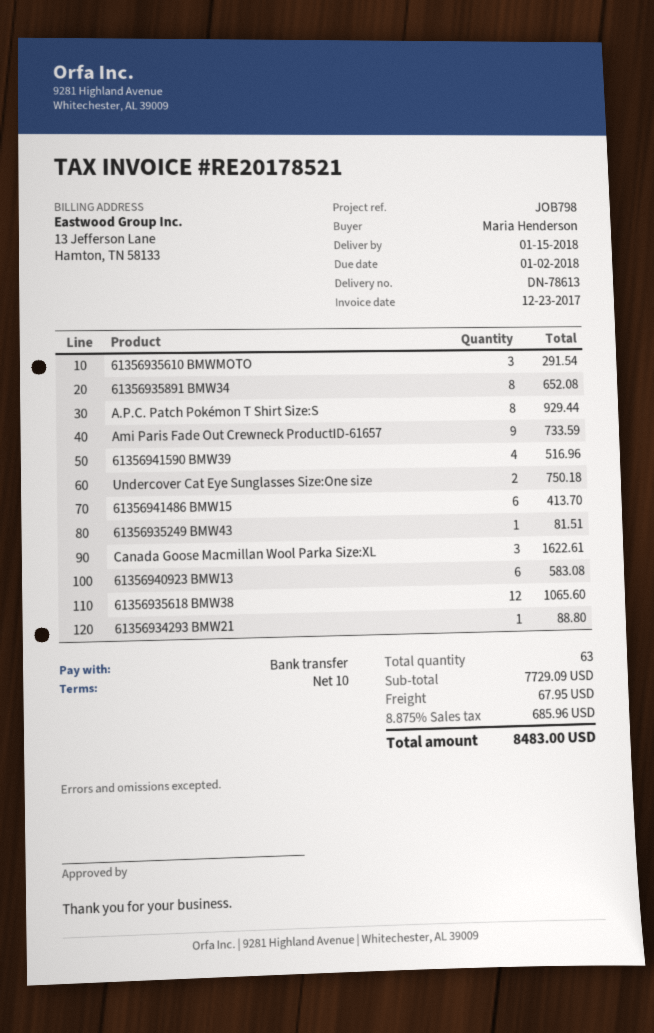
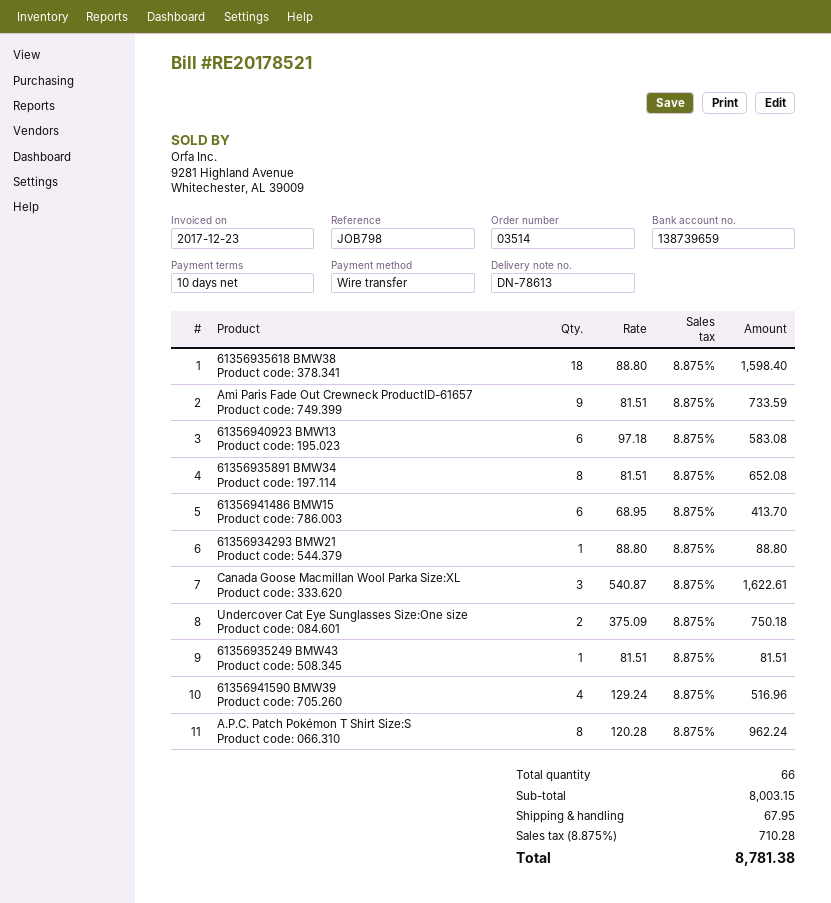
61356935610 BMWMOTO: 3 for 291.54 -> none
A.P.C. Patch Pokémon T Shirt Size:S: 8 for 929.44 -> 8 for 962.24
61356935618 BMW38: 12 for 1065.60 -> 18 for 1598.40
total quantity: 63 -> 66
subtotal: 7729.09 -> 8003.15
tax: 8.875% = 685.96 -> 8.875% = 710.28
total: 8483.00 -> 8781.38

